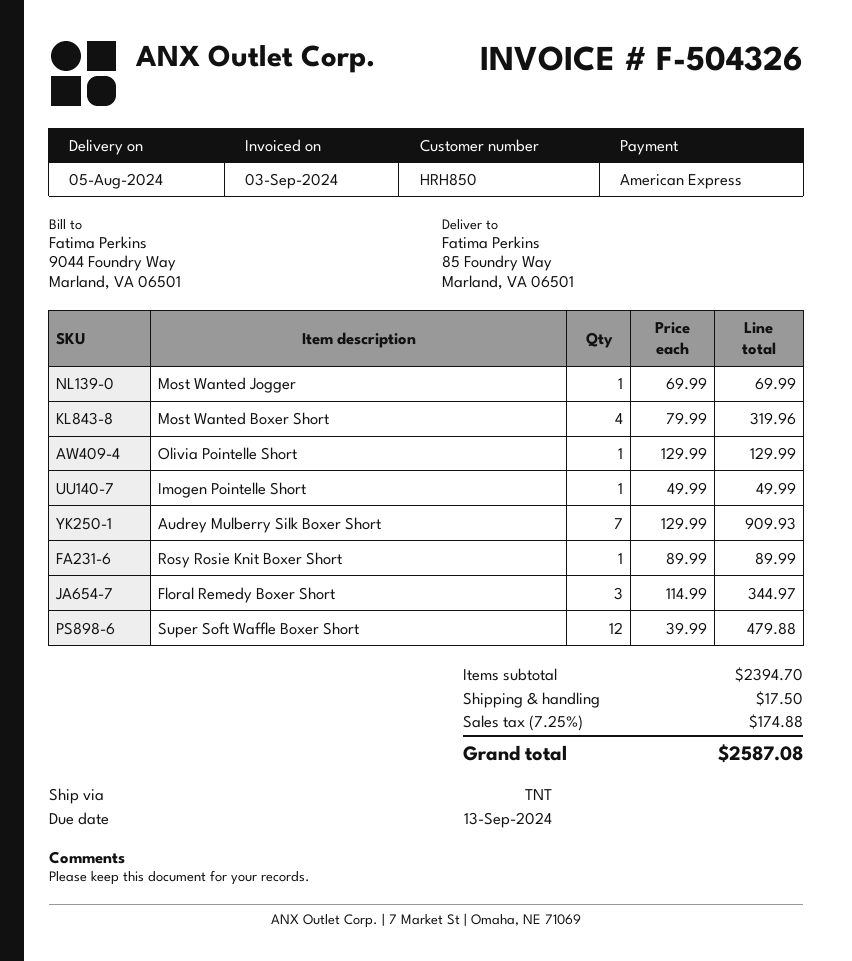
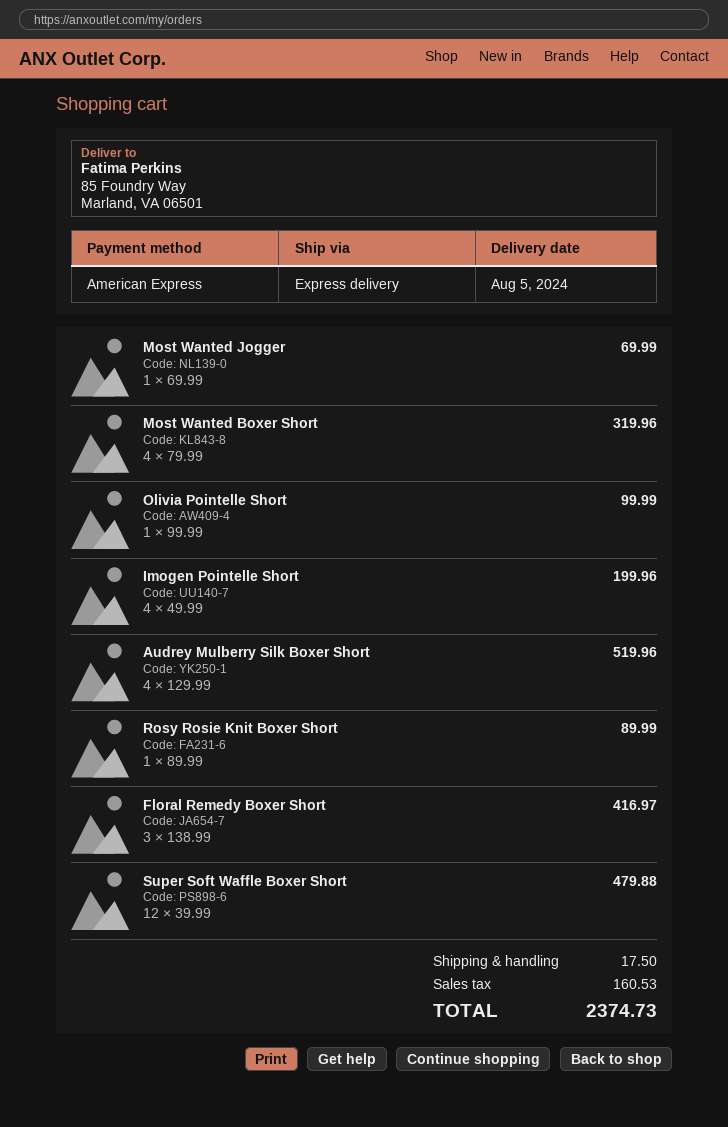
shipping method: TNT -> express
Olivia Pointelle Short: 1 x 129.99 = 129.99 -> 1 x 99.99 = 99.99
Imogen Pointelle Short: 1 x 49.99 = 49.99 -> 4 x 49.99 = 199.96
Audrey Mulberry Silk Boxer Short: 7 x 129.99 = 909.93 -> 4 x 129.99 = 519.96
Floral Remedy Boxer Short: 3 x 114.99 = 344.97 -> 3 x 138.99 = 416.97
tax: 174.88 -> 160.53
total: 2587.08 -> 2374.73

